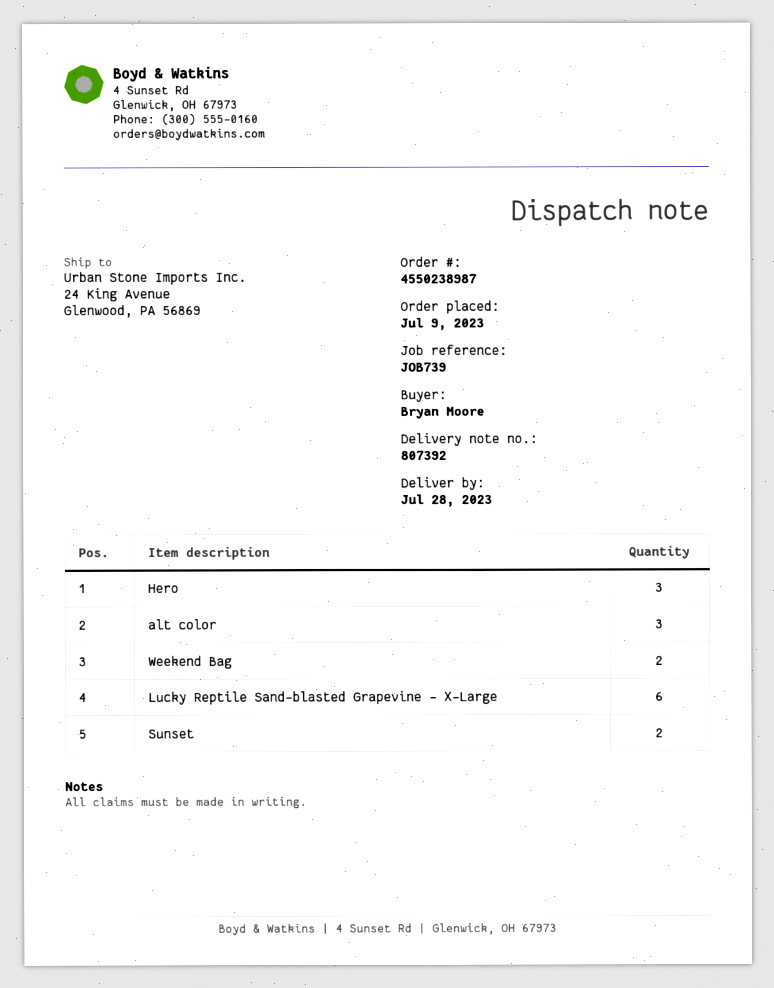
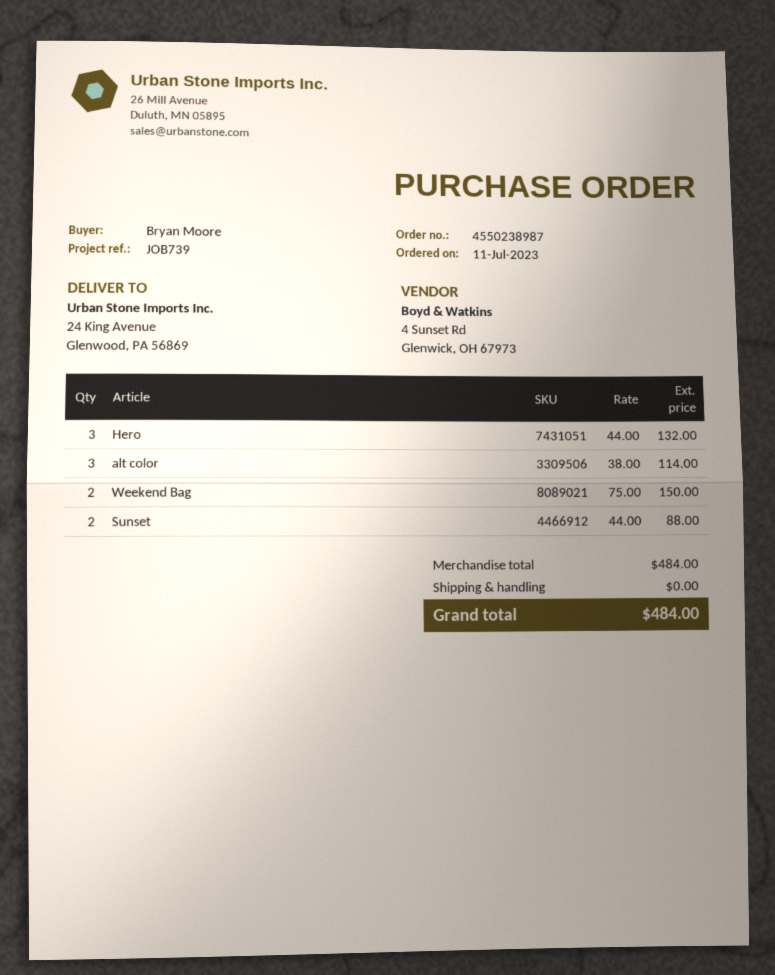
order date: 2023-07-09 -> 2023-07-11
Lucky Reptile Sand-blasted Grapevine - X-Large: 6 -> none

